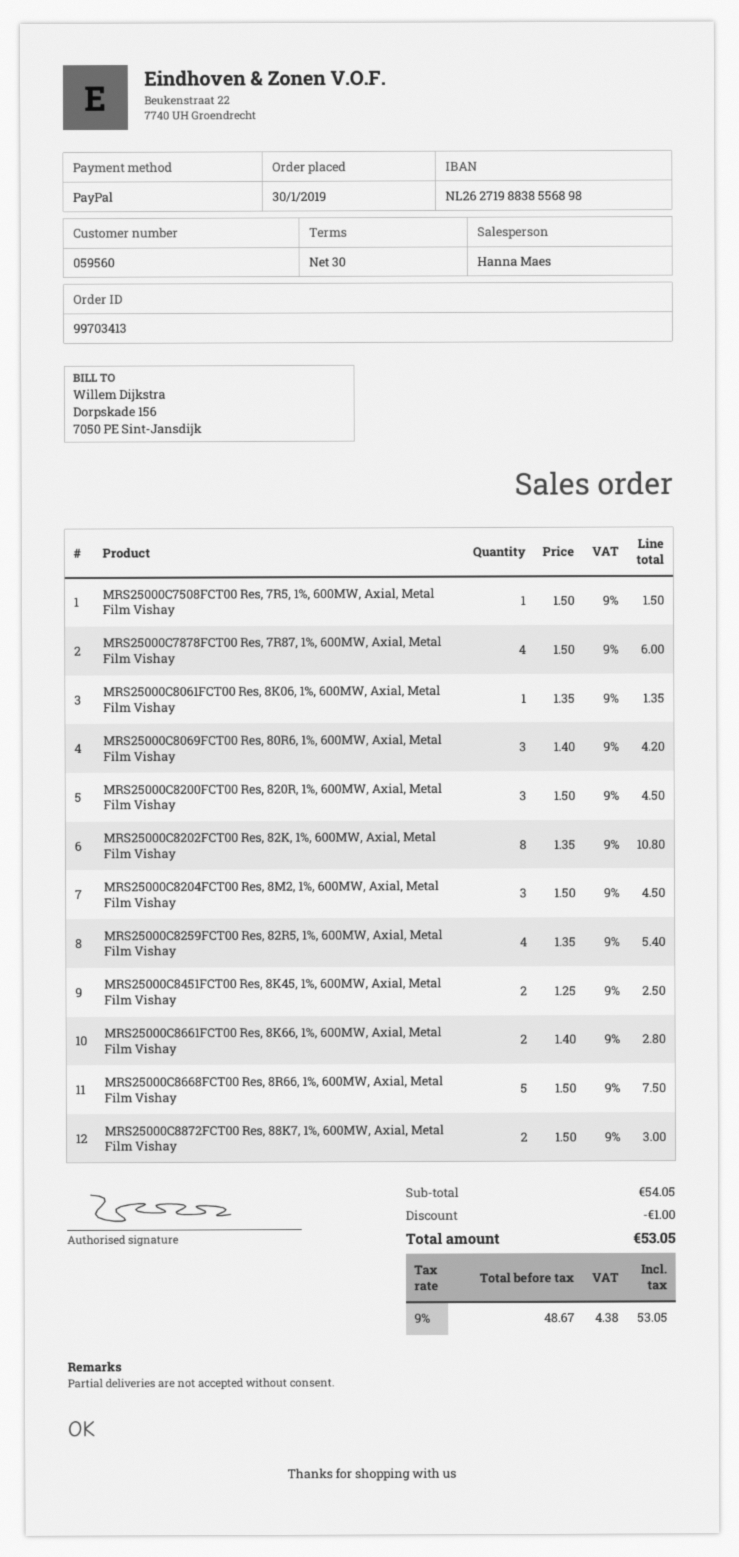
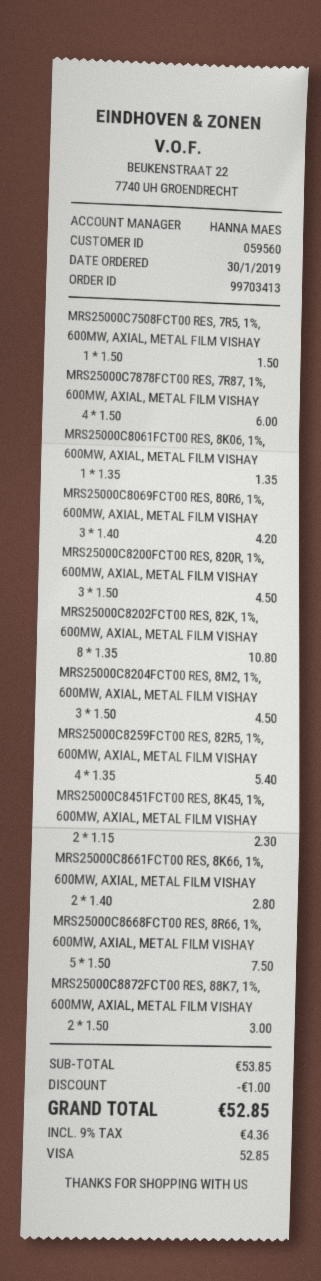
payment method: PayPal -> Visa
MRS25000C8451FCT00 Res, 8K45, 1%, 600MW, Axial, Metal Film Vishay: 2 x 1.25 = 2.50 -> 2 x 1.15 = 2.30
subtotal: 54.05 -> 53.85
tax: 9% = 4.38 -> 9% = 4.36
total: 53.05 -> 52.85

